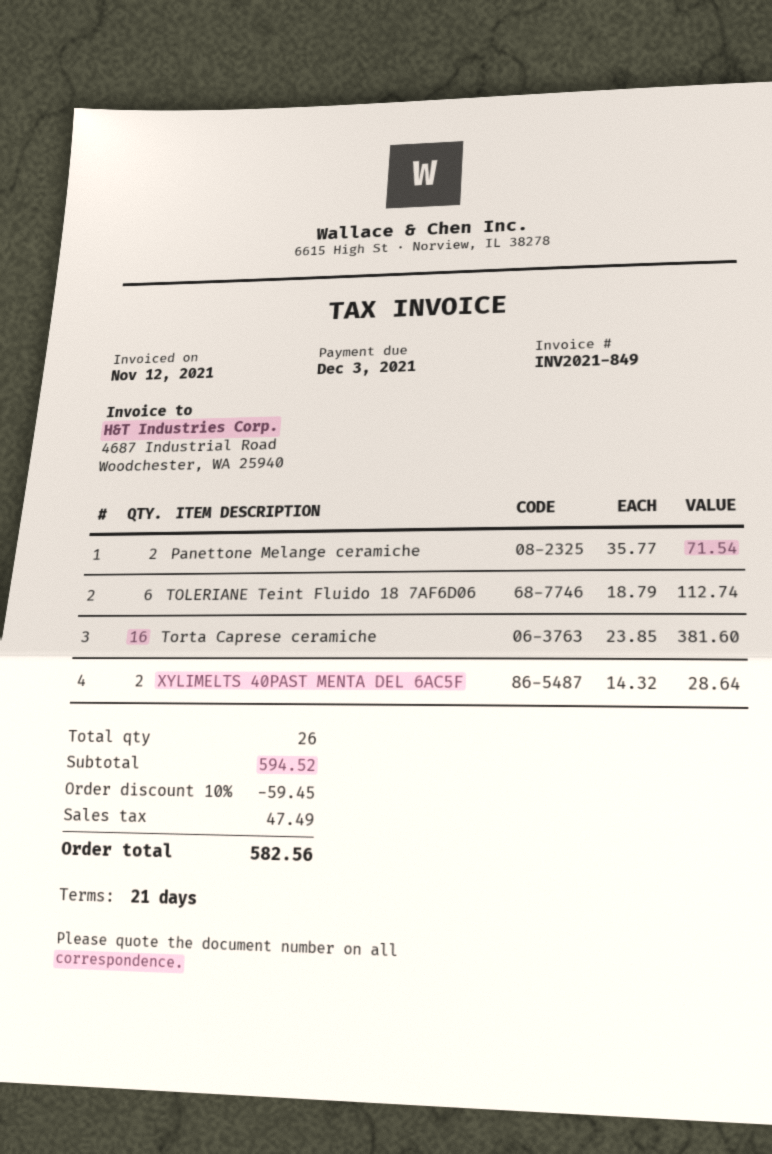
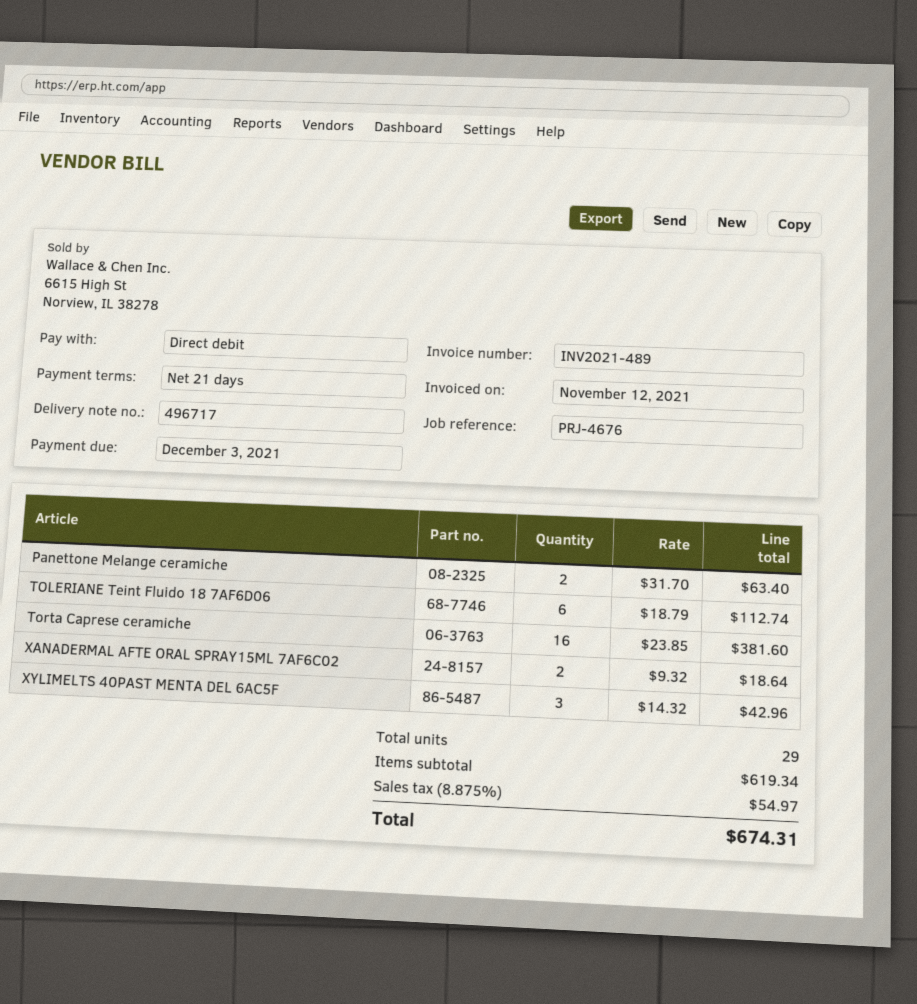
invoice number: INV2021-849 -> INV2021-489
Panettone Melange ceramiche: 2 x 35.77 = 71.54 -> 2 x 31.70 = 63.40
XYLIMELTS 40PAST MENTA DEL 6AC5F: 2 x 14.32 = 28.64 -> 3 x 14.32 = 42.96
XANADERMAL AFTE ORAL SPRAY15ML 7AF6C02: none -> 2 x 9.32 = 18.64
total quantity: 26 -> 29
subtotal: 594.52 -> 619.34
discount: 10% = 59.45 -> none
tax: 47.49 -> 54.97
total: 582.56 -> 674.31

